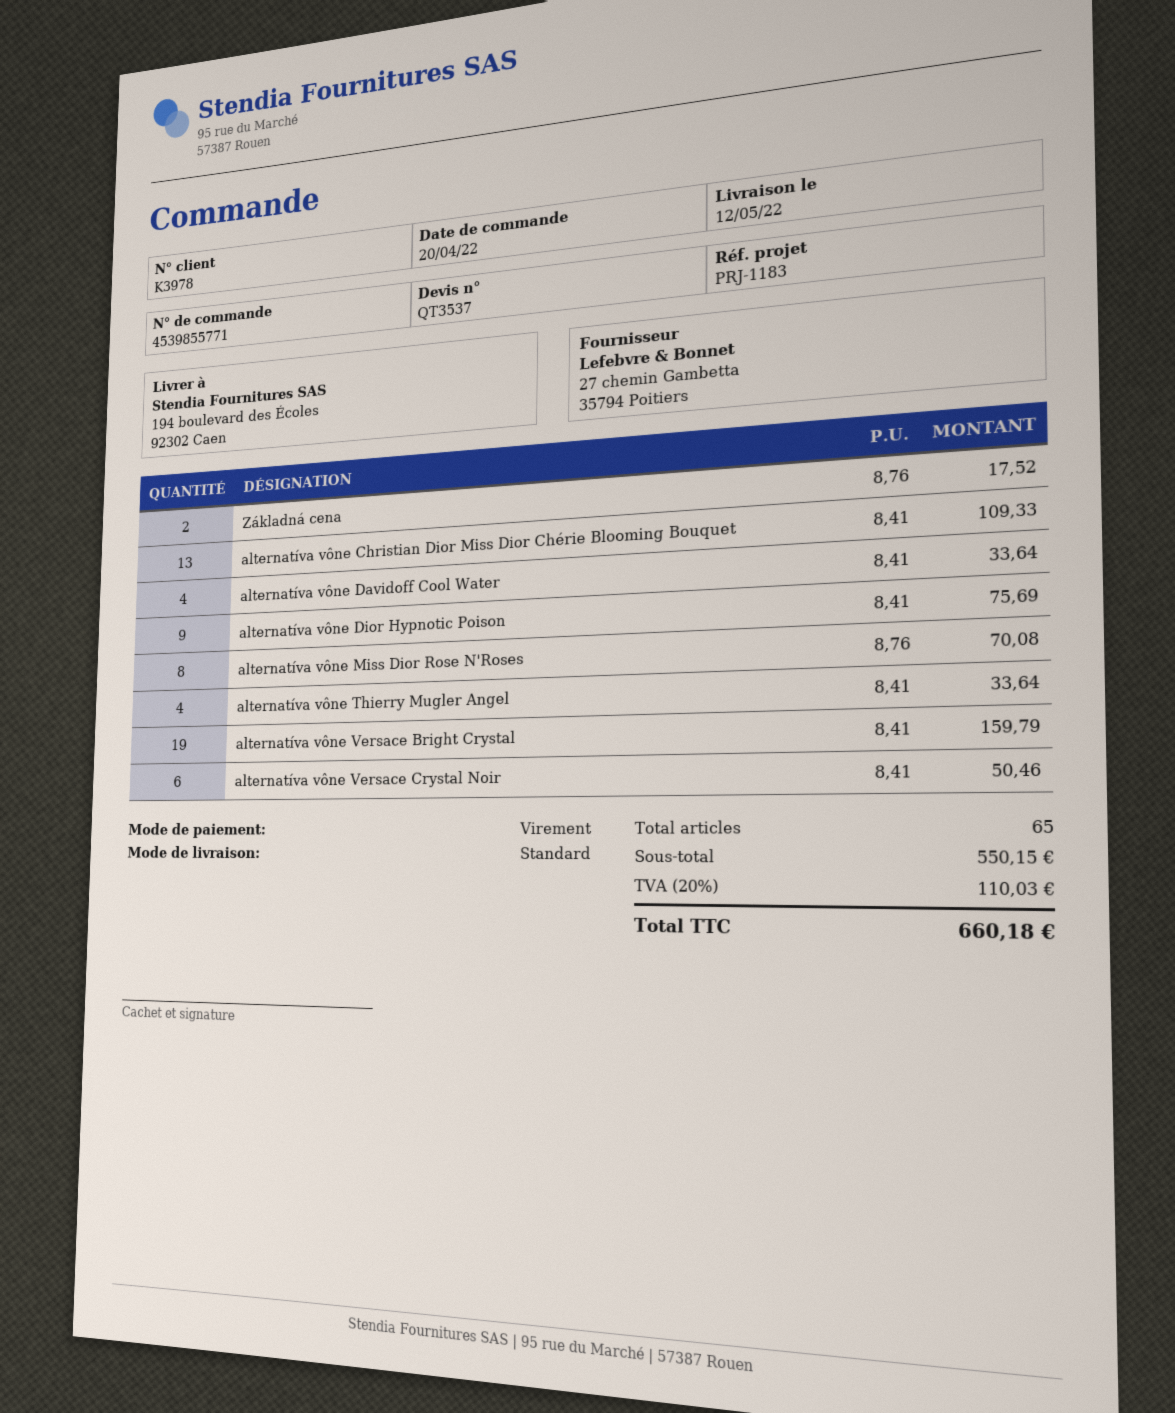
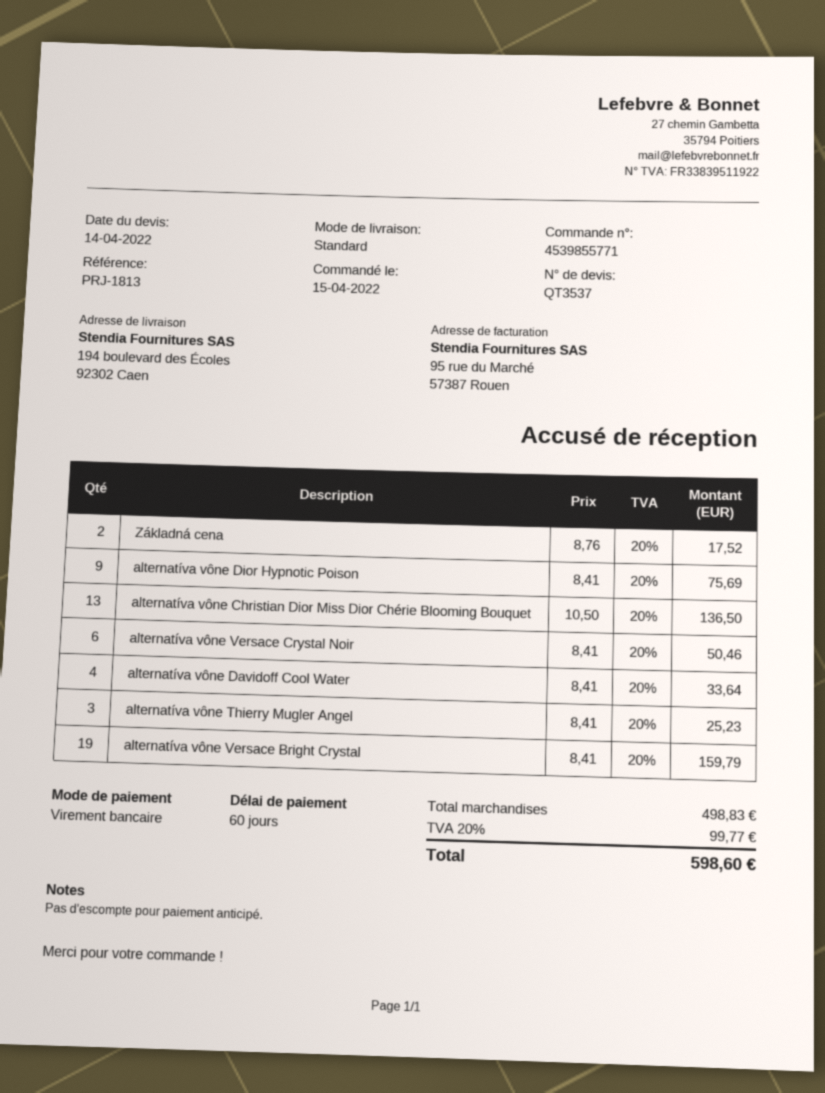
order date: 2022-04-20 -> 2022-04-15
reference: PRJ-1183 -> PRJ-1813
alternatíva vône Christian Dior Miss Dior Chérie Blooming Bouquet: 13 x 8.41 = 109.33 -> 13 x 10.50 = 136.50
alternatíva vône Miss Dior Rose N'Roses: 8 x 8.76 = 70.08 -> none
alternatíva vône Thierry Mugler Angel: 4 x 8.41 = 33.64 -> 3 x 8.41 = 25.23
subtotal: 550.15 -> 498.83
tax: 20% = 110.03 -> 20% = 99.77
total: 660.18 -> 598.60

